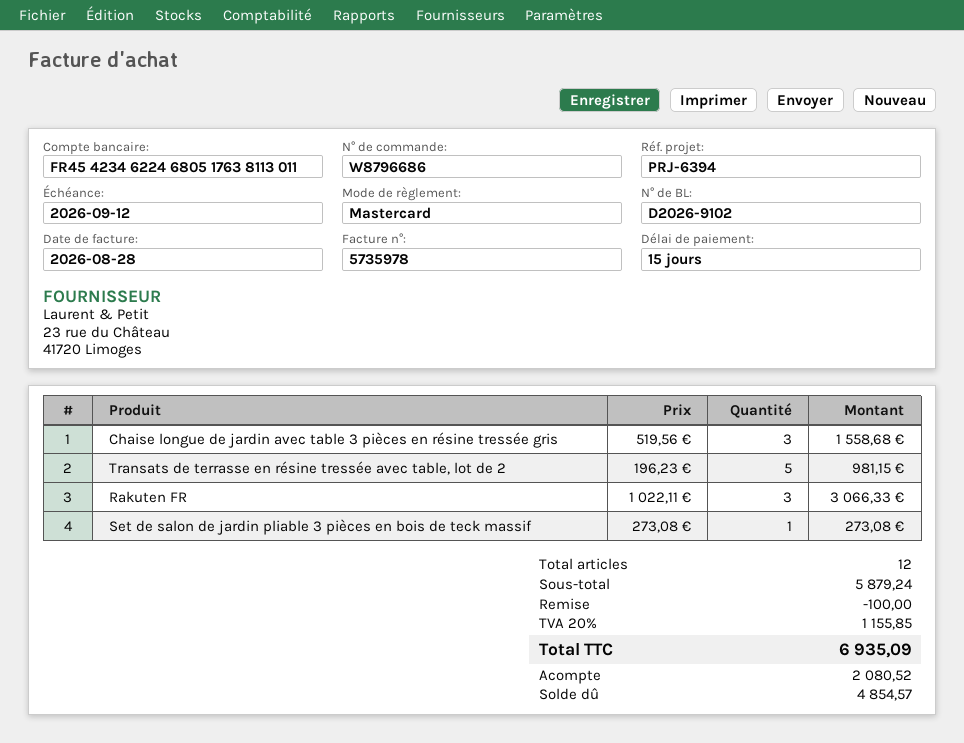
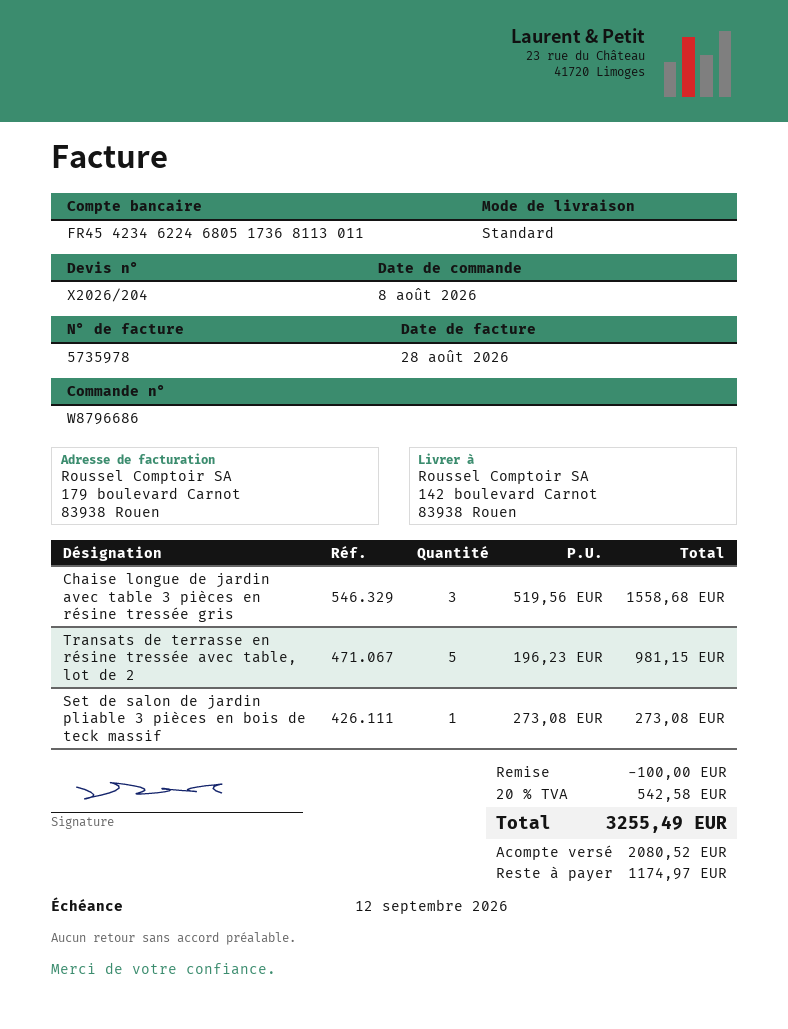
bank account: FR4542346224680517638113011 -> FR4542346224680517368113011
Rakuten FR: 3 x 1022.11 = 3066.33 -> none
tax: 20% = 1155.85 -> 20% = 542.58
total: 6935.09 -> 3255.49
balance: 4854.57 -> 1174.97

